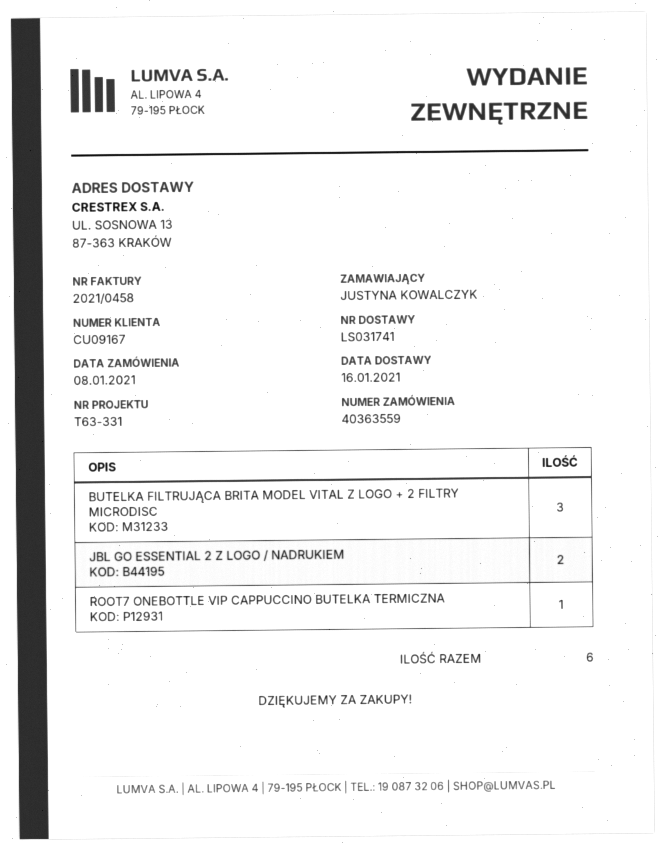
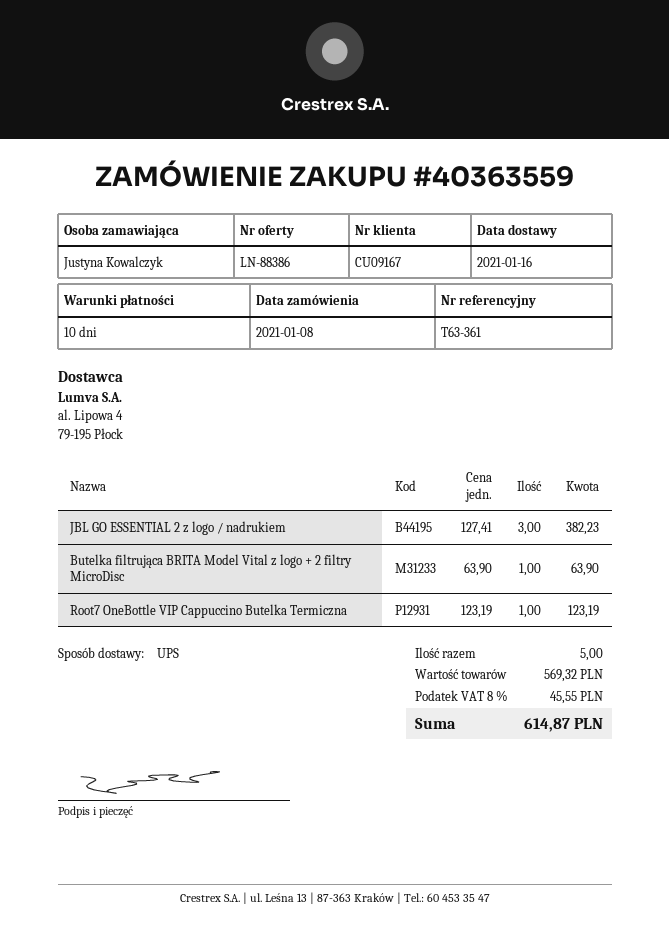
reference: T63-331 -> T63-361
BUTELKA FILTRUJĄCA BRITA MODEL VITAL Z LOGO + 2 FILTRY MICRODISC: 3 -> 1
JBL GO ESSENTIAL 2 Z LOGO / NADRUKIEM: 2 -> 3
total quantity: 6 -> 5

